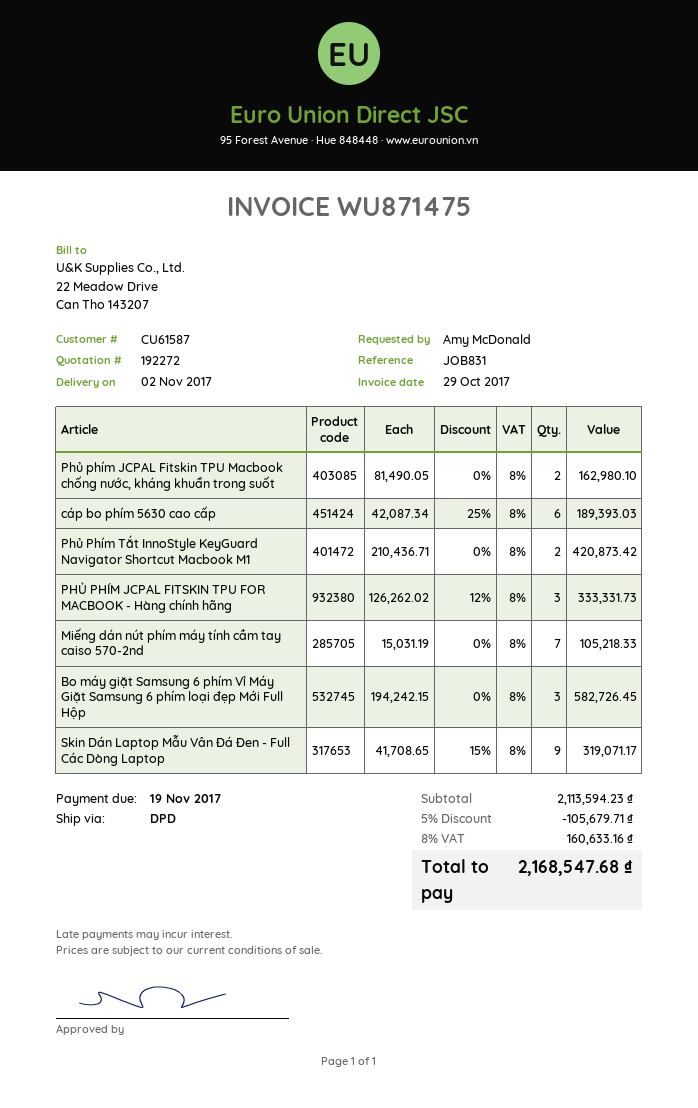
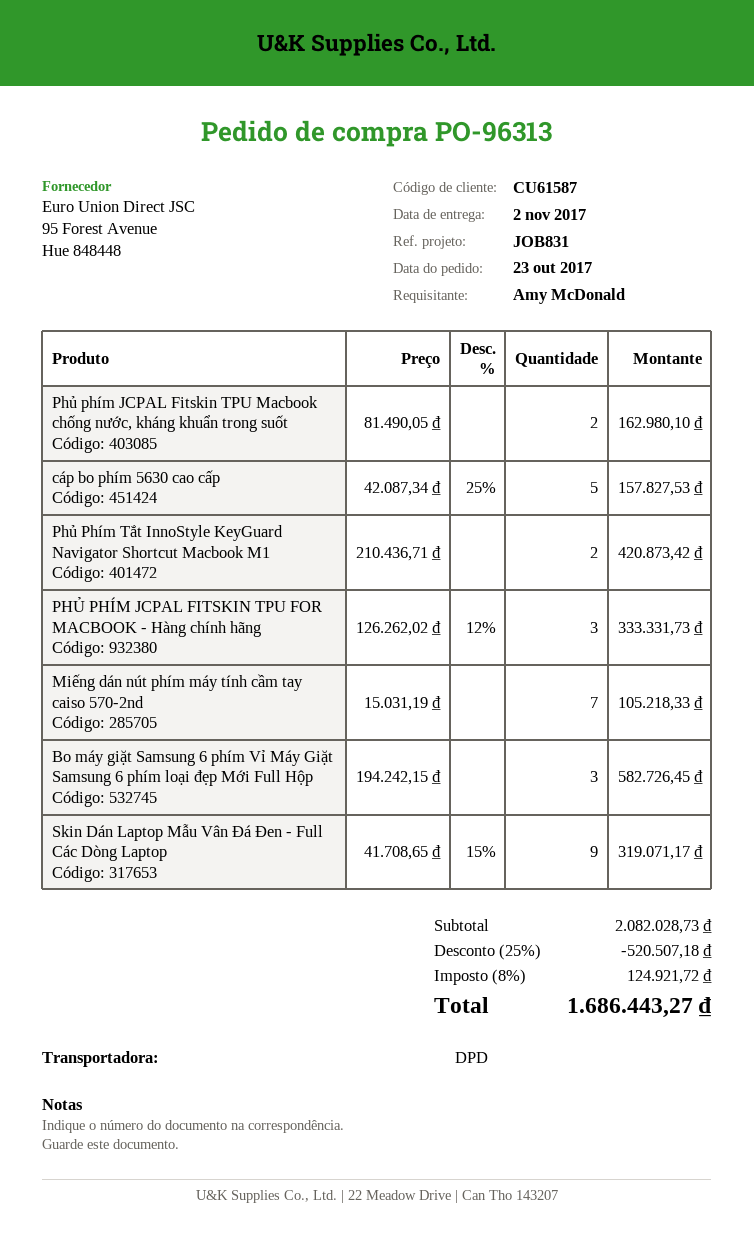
cáp bo phím 5630 cao cấp: 6 x 42087.34 - 25% = 189393.03 -> 5 x 42087.34 - 25% = 157827.53
subtotal: 2113594.23 -> 2082028.73
discount: 5% = 105679.71 -> 25% = 520507.18
tax: 8% = 160633.16 -> 8% = 124921.72
total: 2168547.68 -> 1686443.27

